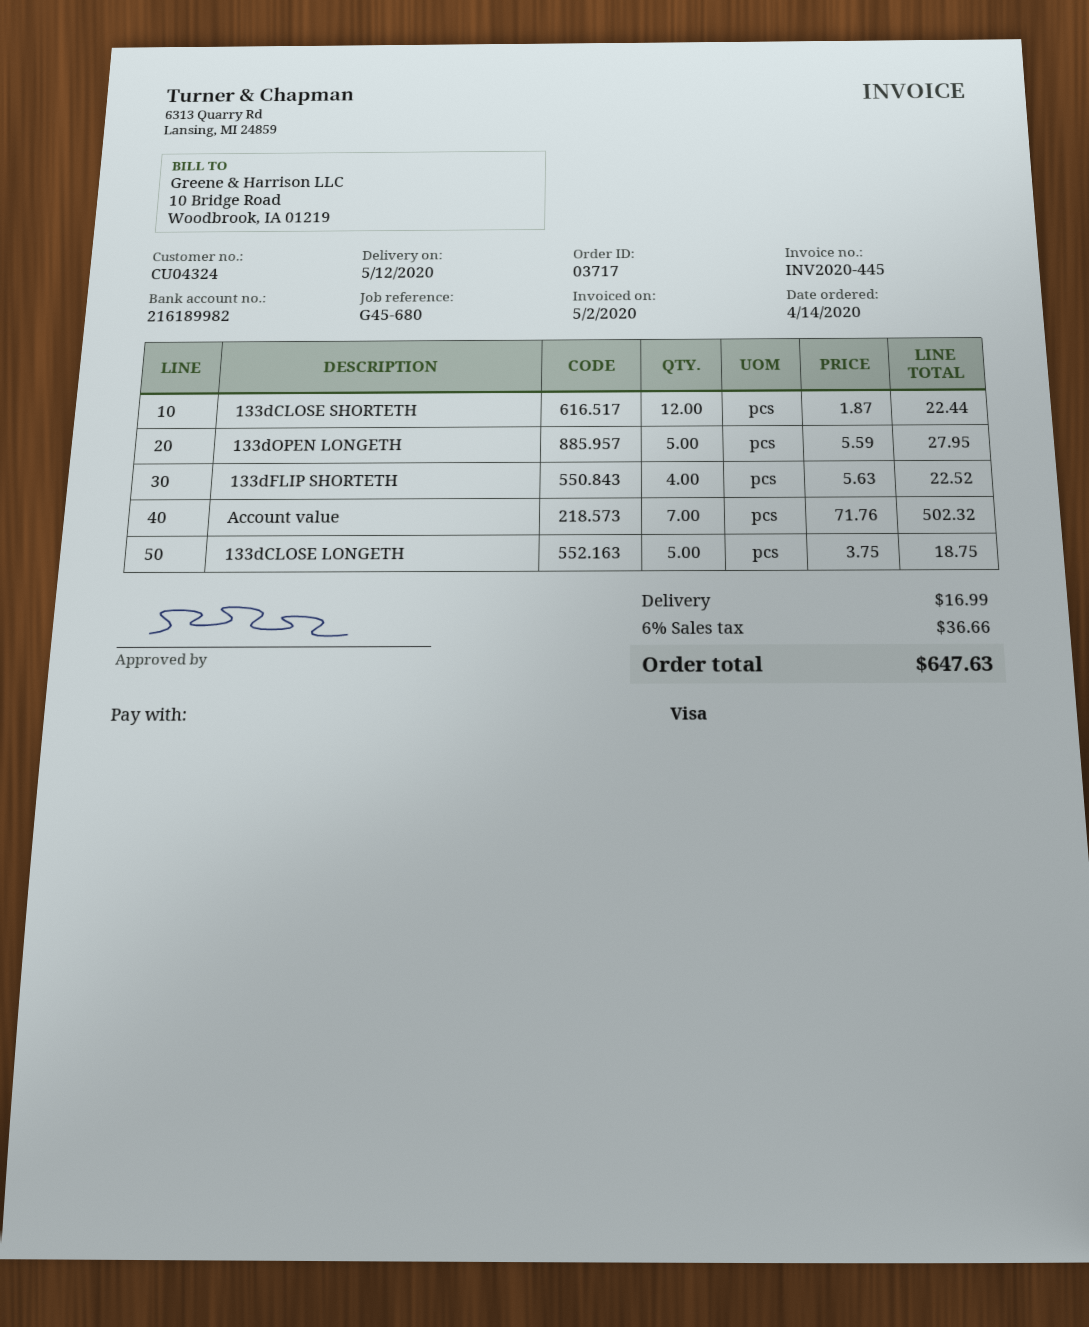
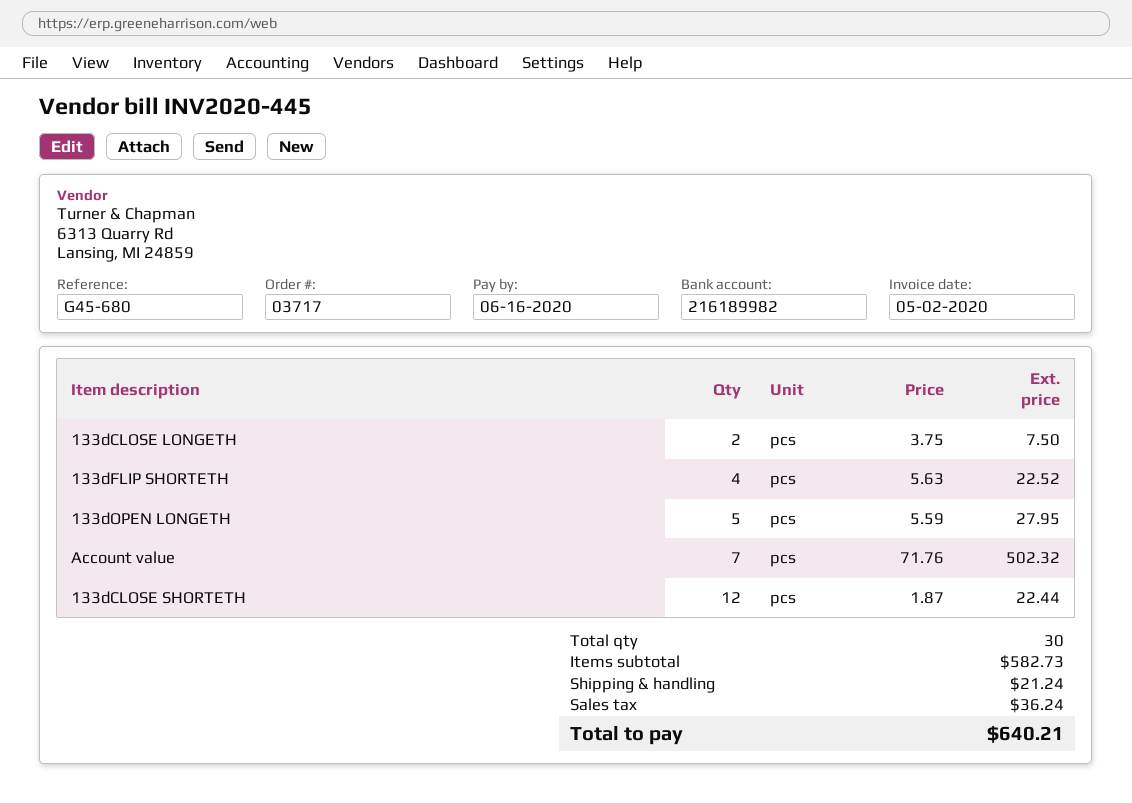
133dCLOSE LONGETH: 5 x 3.75 = 18.75 -> 2 x 3.75 = 7.50
shipping: 16.99 -> 21.24
tax: 36.66 -> 36.24
total: 647.63 -> 640.21

